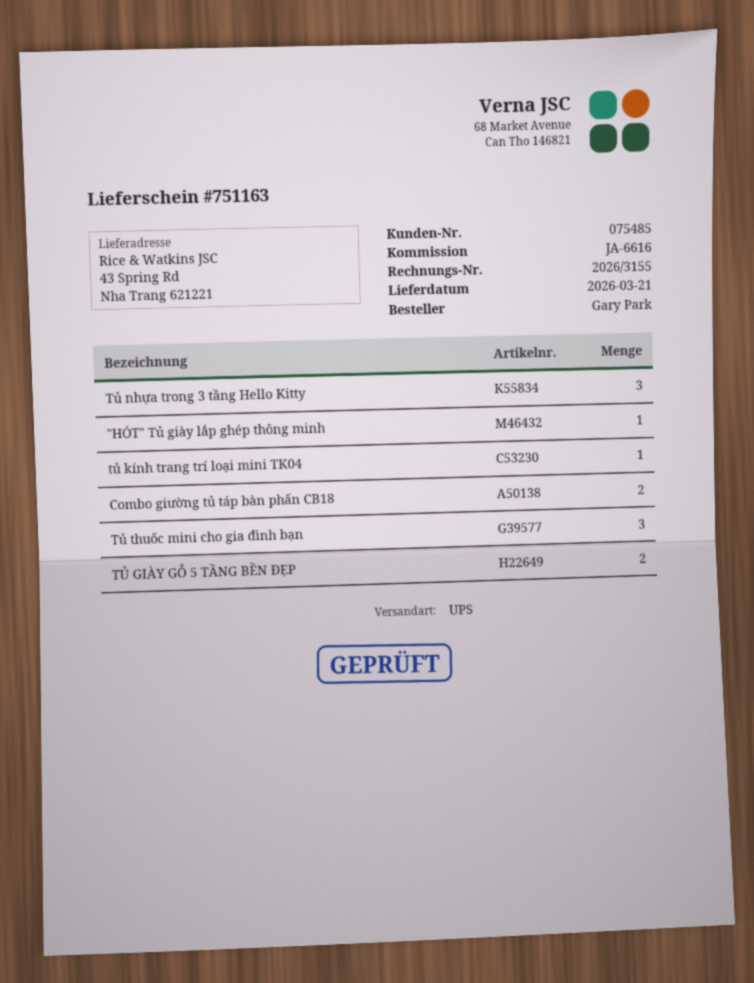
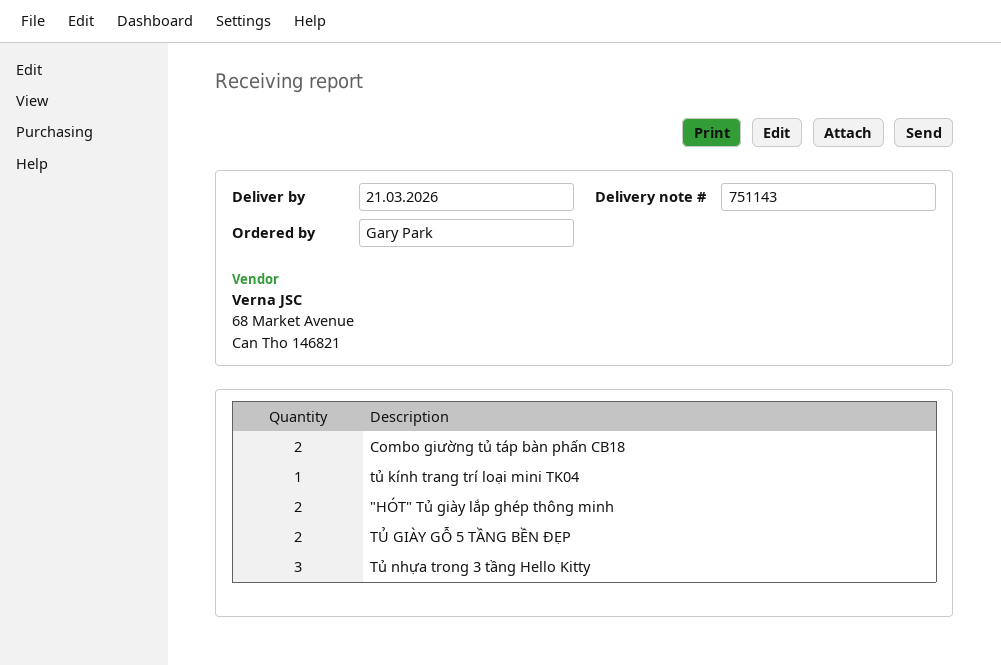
delivery note number: 751163 -> 751143
"HÓT" Tủ giày lắp ghép thông minh: 1 -> 2
Tủ thuốc mini cho gia đình bạn: 3 -> none

